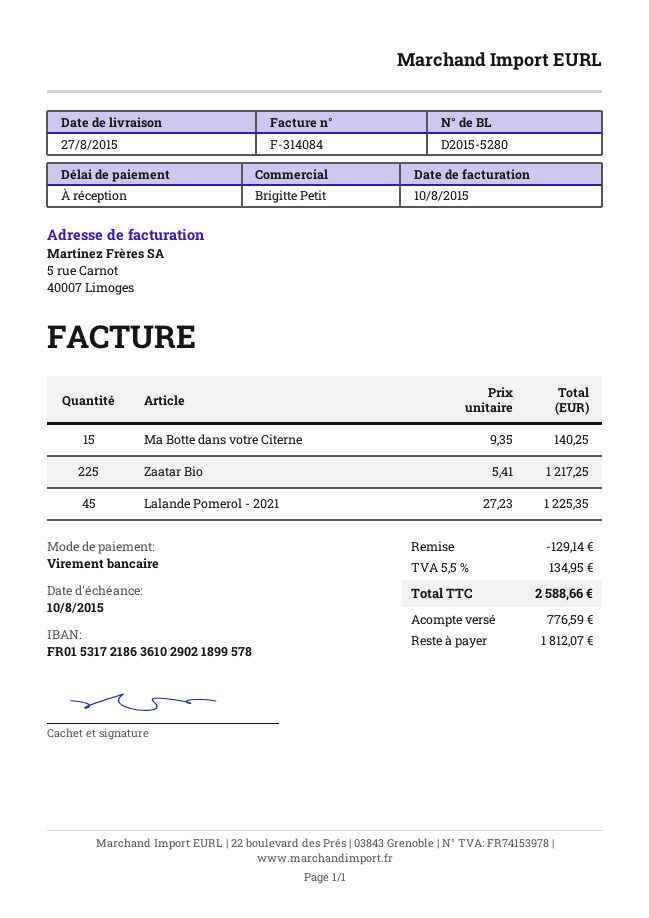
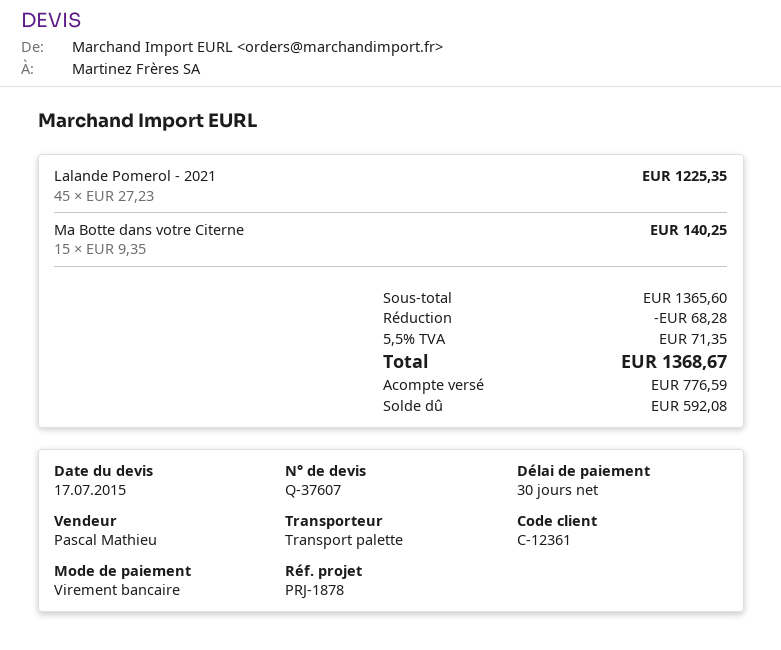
payment terms: on receipt -> 30 days
sales rep: Brigitte Petit -> Pascal Mathieu
Zaatar Bio: 225 x 5.41 = 1217.25 -> none
discount: 129.14 -> 68.28
tax: 5.5% = 134.95 -> 5.5% = 71.35
total: 2588.66 -> 1368.67
balance: 1812.07 -> 592.08

